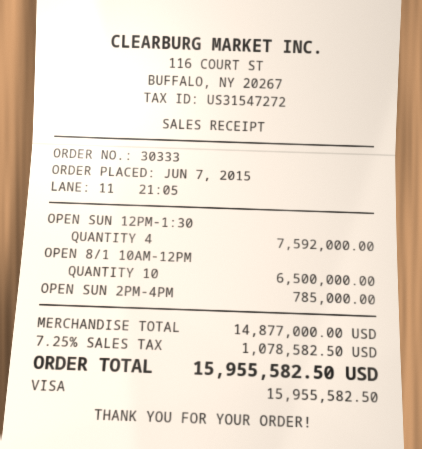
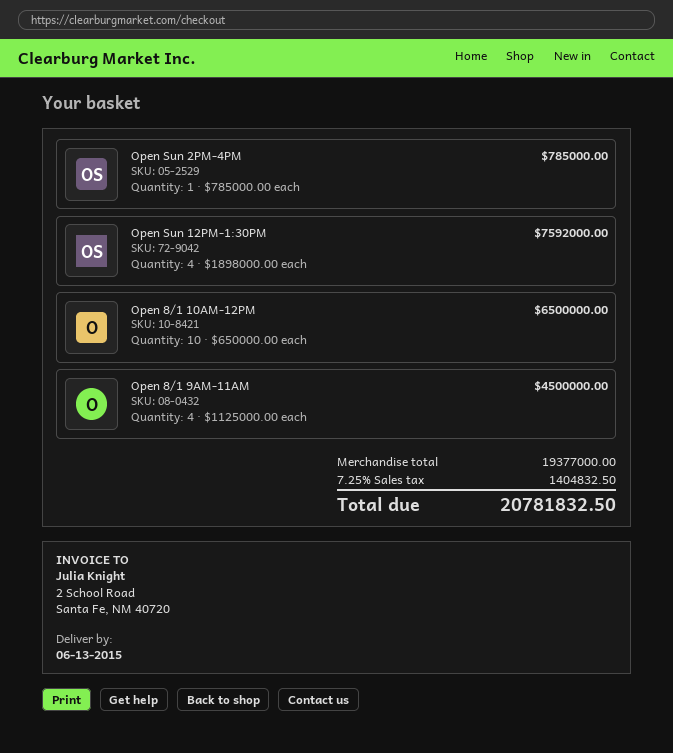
Open 8/1 9AM-11AM: none -> 4 for 4500000.00
subtotal: 14877000.00 -> 19377000.00
tax: 7.25% = 1078582.50 -> 7.25% = 1404832.50
total: 15955582.50 -> 20781832.50

